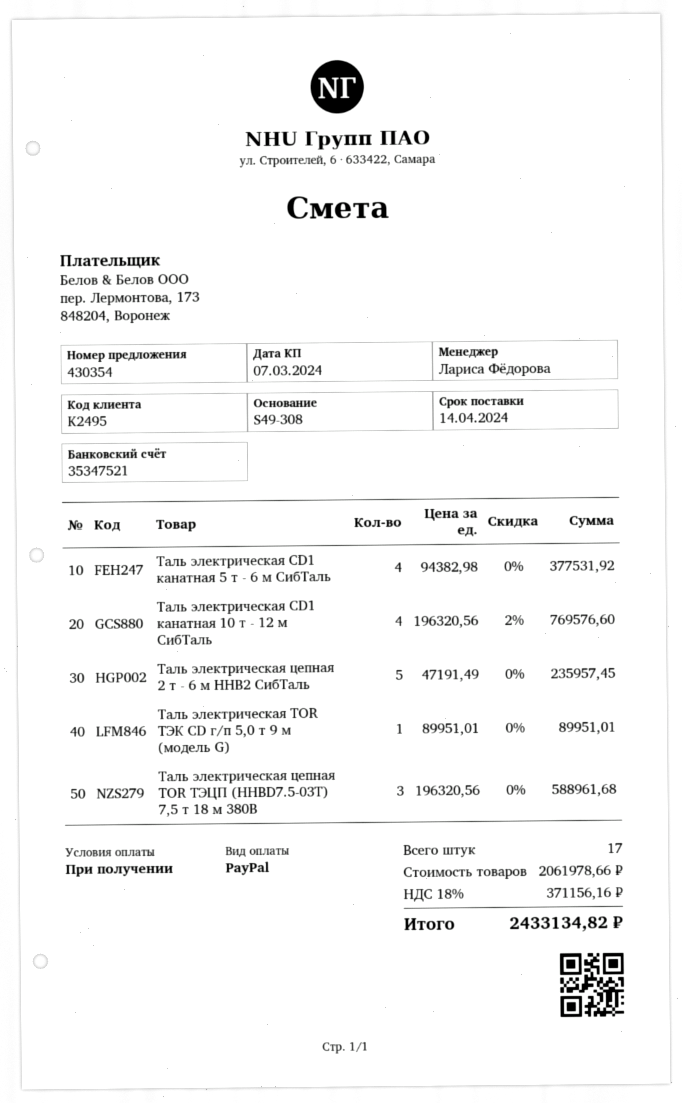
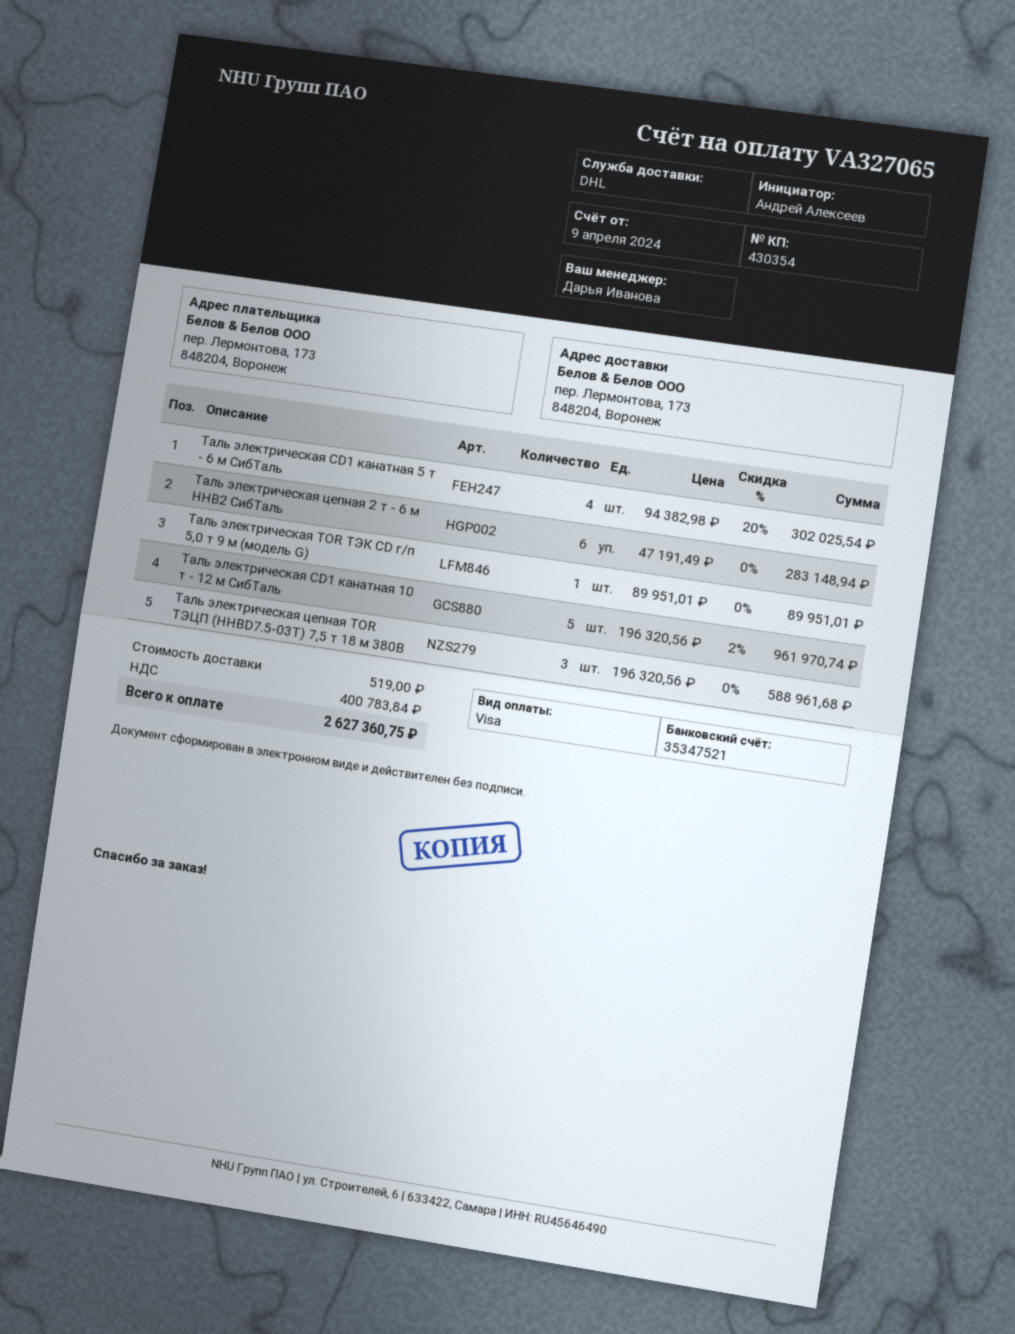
sales rep: Лариса Фёдорова -> Дарья Иванова
payment method: PayPal -> Visa
Таль электрическая CD1 канатная 5 т - 6 м СибТаль: 4 x 94382.98 = 377531.92 -> 4 x 94382.98 - 20% = 302025.54
Таль электрическая CD1 канатная 10 т - 12 м СибТаль: 4 x 196320.56 - 2% = 769576.60 -> 5 x 196320.56 - 2% = 961970.74
Таль электрическая цепная 2 т - 6 м ННВ2 СибТаль: 5 x 47191.49 = 235957.45 -> 6 x 47191.49 = 283148.94
shipping: none -> 519.00
tax: 371156.16 -> 400783.84
total: 2433134.82 -> 2627360.75

